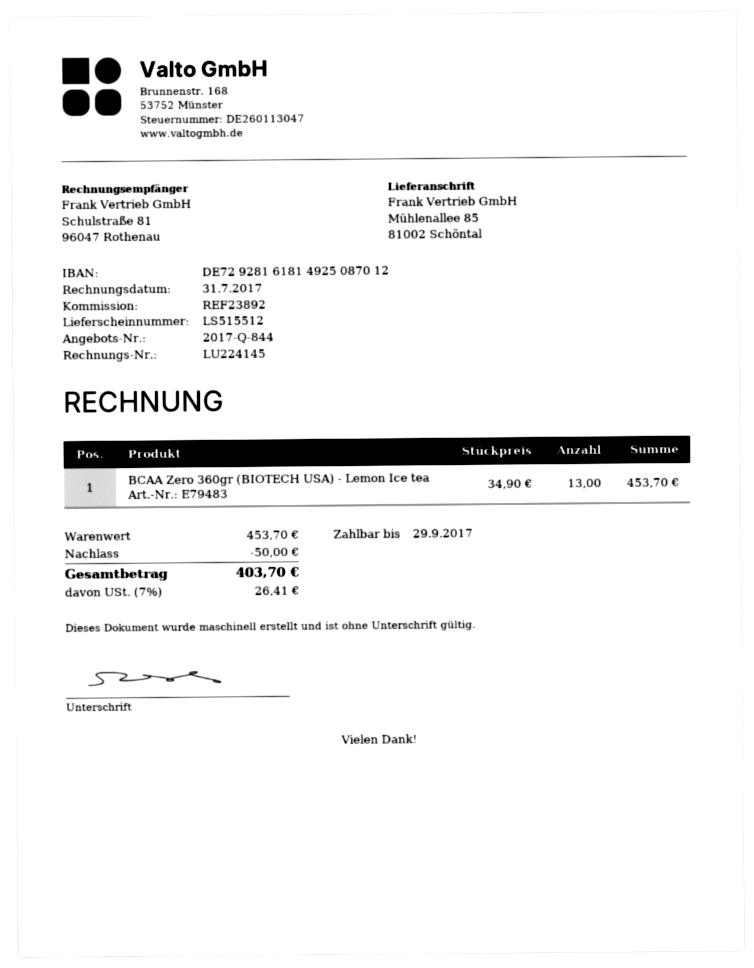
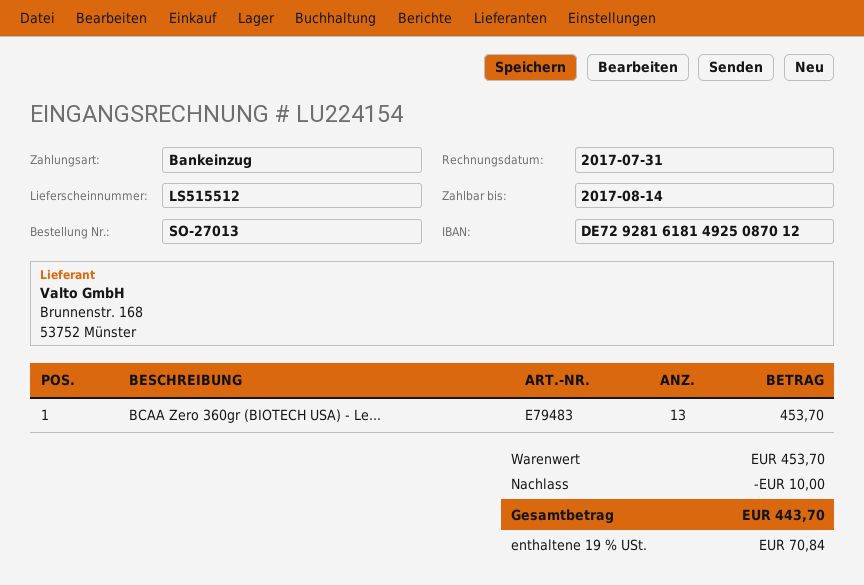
invoice number: LU224145 -> LU224154
due date: 2017-09-29 -> 2017-08-14
discount: 50.00 -> 10.00
tax: 7% = 26.41 -> 19% = 70.84
total: 403.70 -> 443.70

